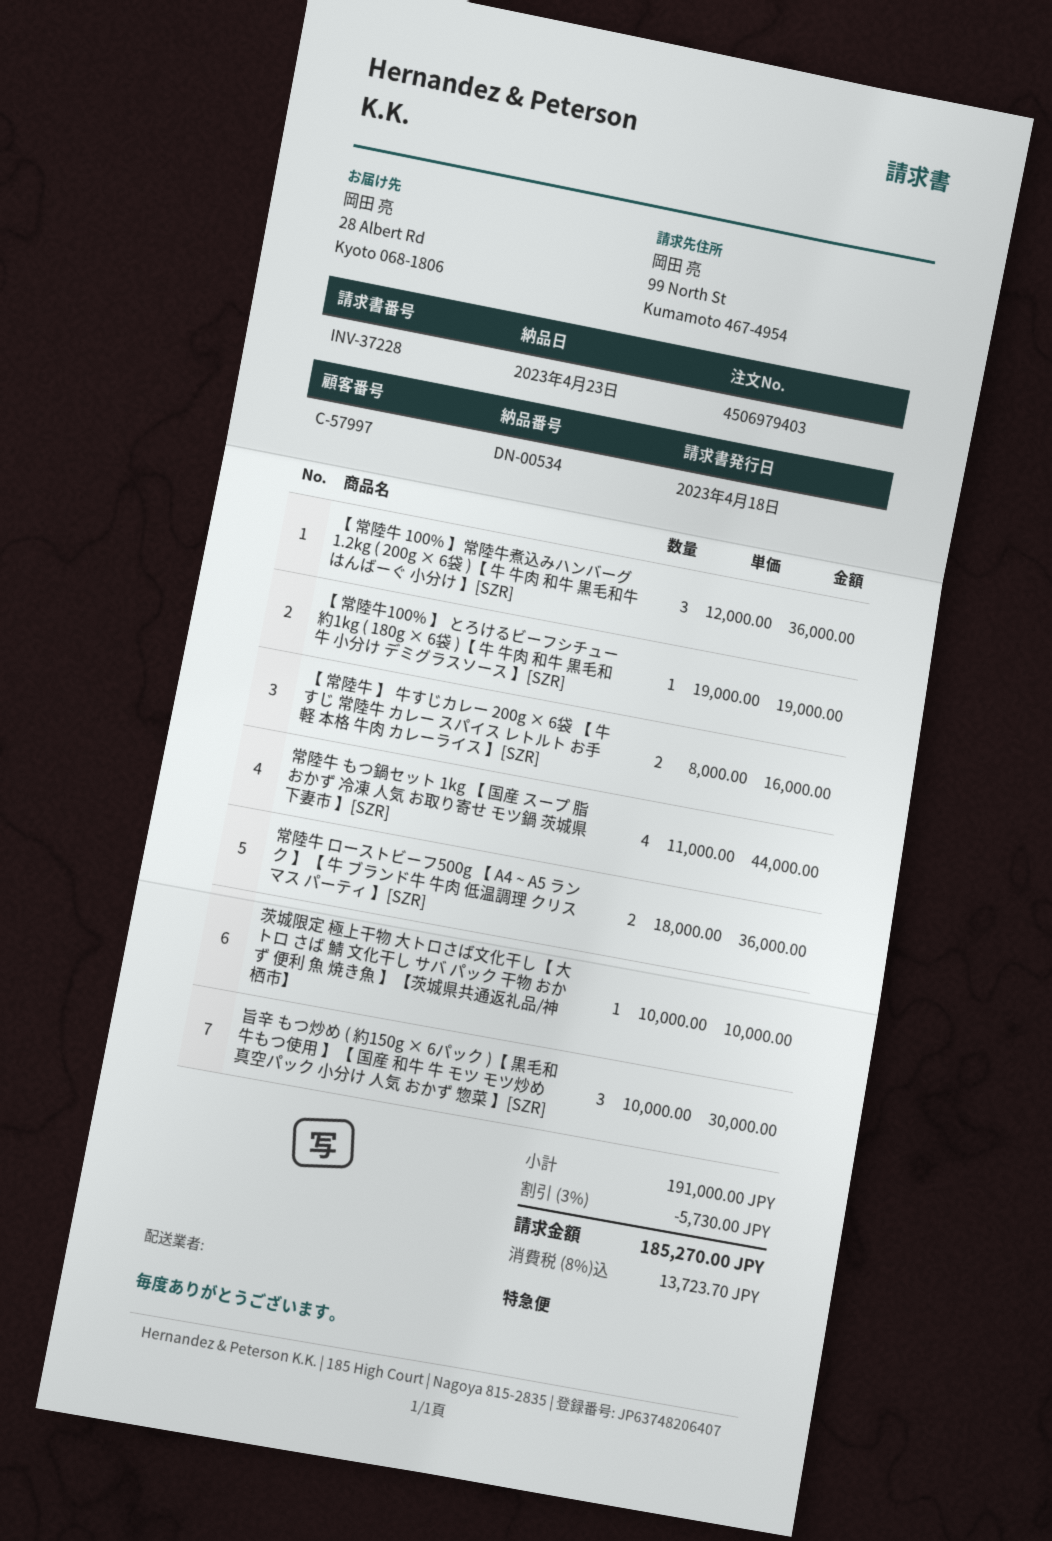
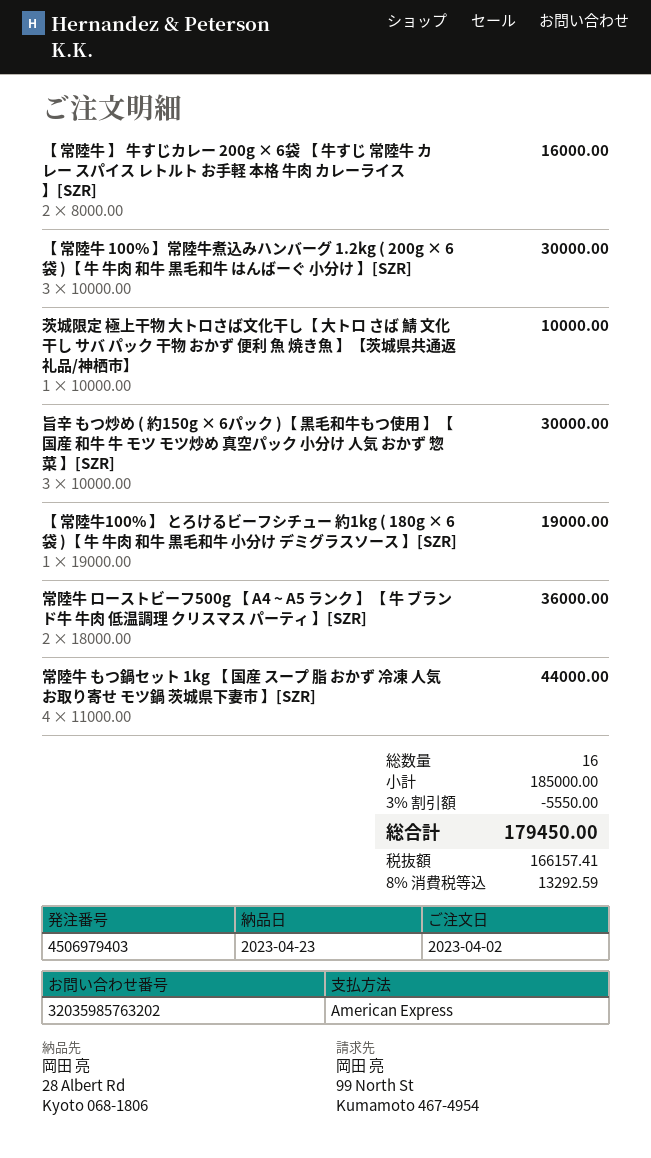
【 常陸牛 100% 】常陸牛煮込みハンバーグ 1.2kg ( 200g × 6袋 )【 牛 牛肉 和牛 黒毛和牛 はんばーぐ 小分け 】[SZR]: 3 x 12000.00 = 36000.00 -> 3 x 10000.00 = 30000.00
subtotal: 191000.00 -> 185000.00
discount: 3% = 5730.00 -> 3% = 5550.00
tax: 8% = 13723.70 -> 8% = 13292.59
total: 185270.00 -> 179450.00

